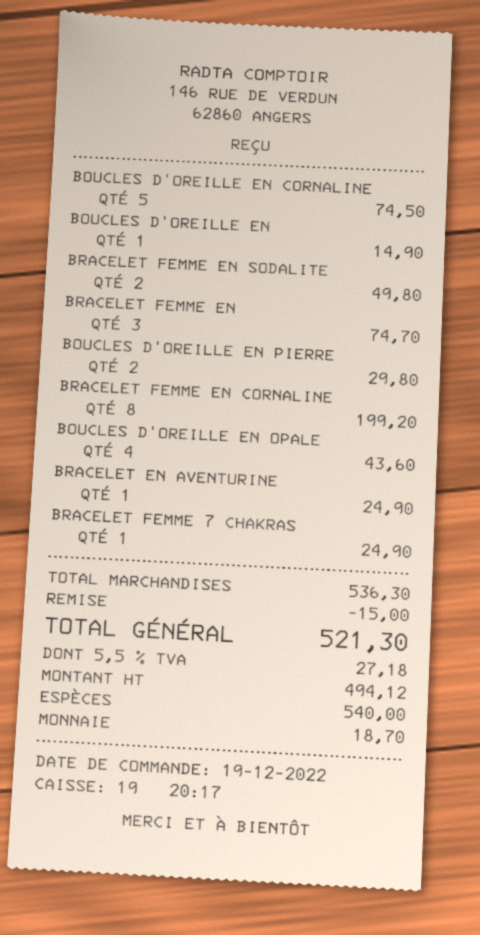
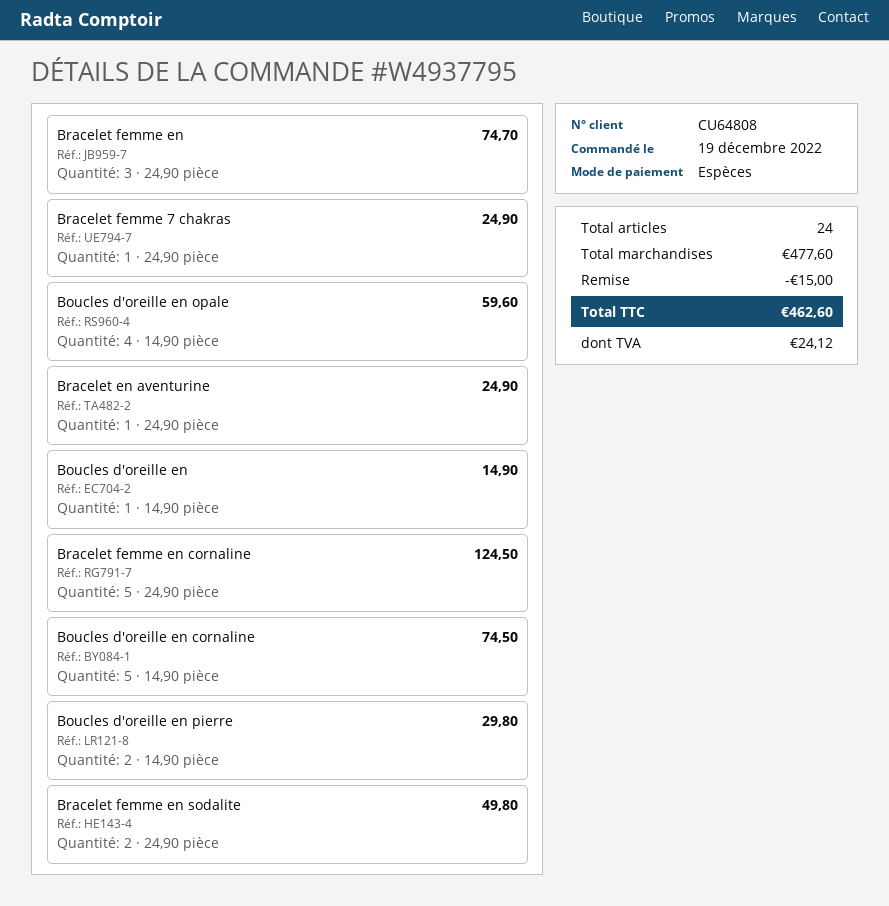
BRACELET FEMME EN CORNALINE: 8 for 199.20 -> 5 for 124.50
BOUCLES D'OREILLE EN OPALE: 4 for 43.60 -> 4 for 59.60
subtotal: 536.30 -> 477.60
tax: 27.18 -> 24.12
total: 521.30 -> 462.60

